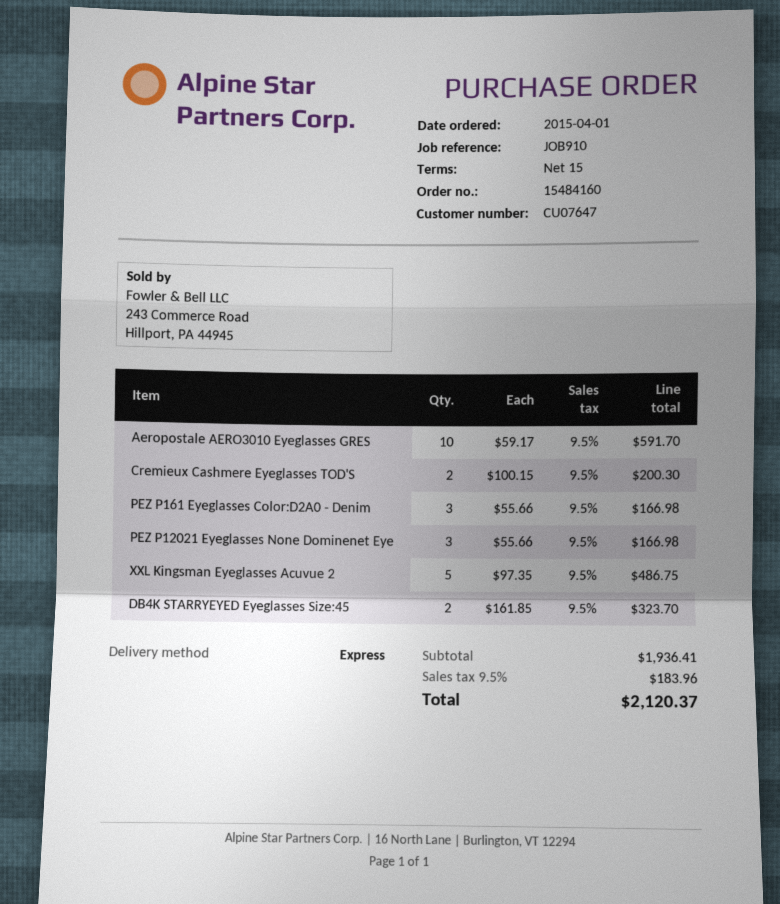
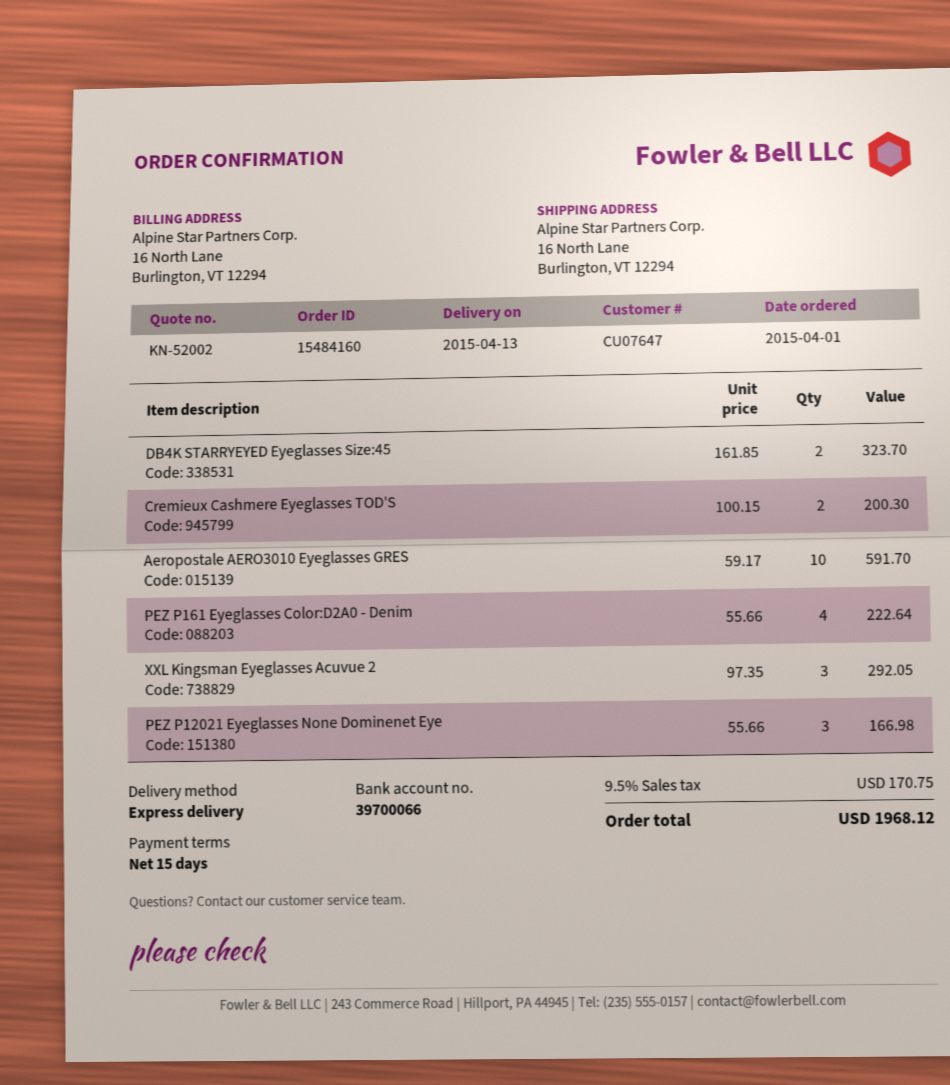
PEZ P161 Eyeglasses Color:D2A0 - Denim: 3 x 55.66 = 166.98 -> 4 x 55.66 = 222.64
XXL Kingsman Eyeglasses Acuvue 2: 5 x 97.35 = 486.75 -> 3 x 97.35 = 292.05
tax: 9.5% = 183.96 -> 9.5% = 170.75
total: 2120.37 -> 1968.12

